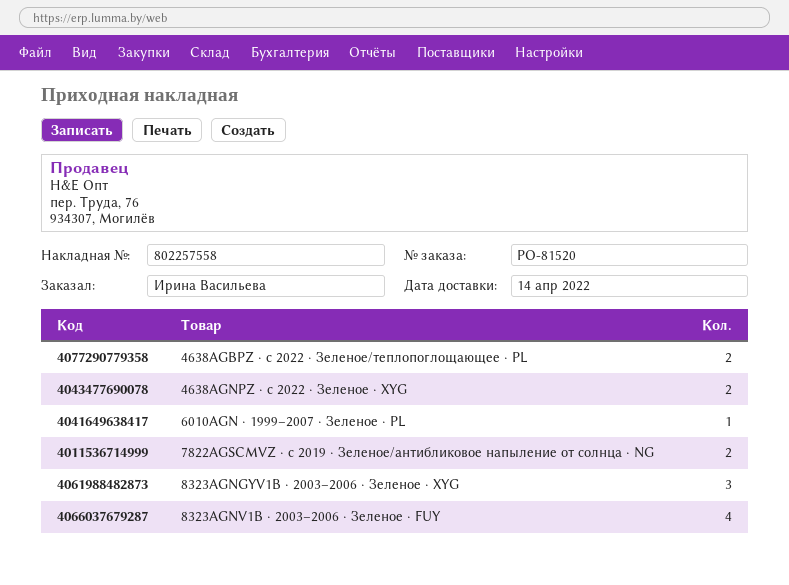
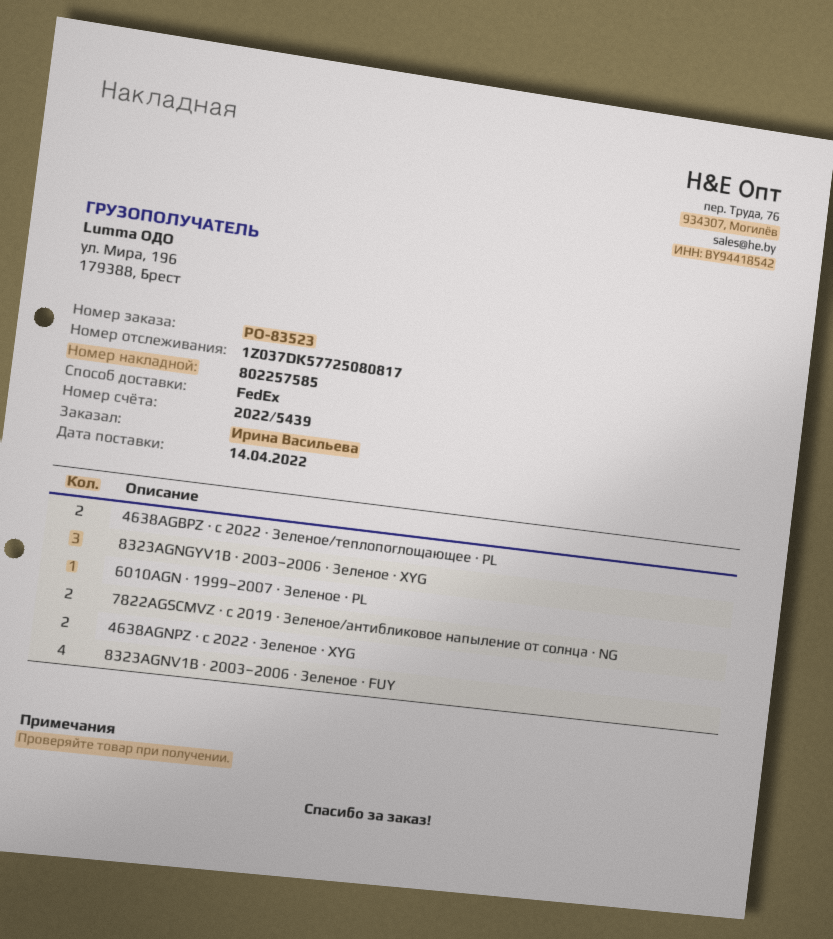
order number: PO-81520 -> PO-83523
delivery note number: 802257558 -> 802257585

